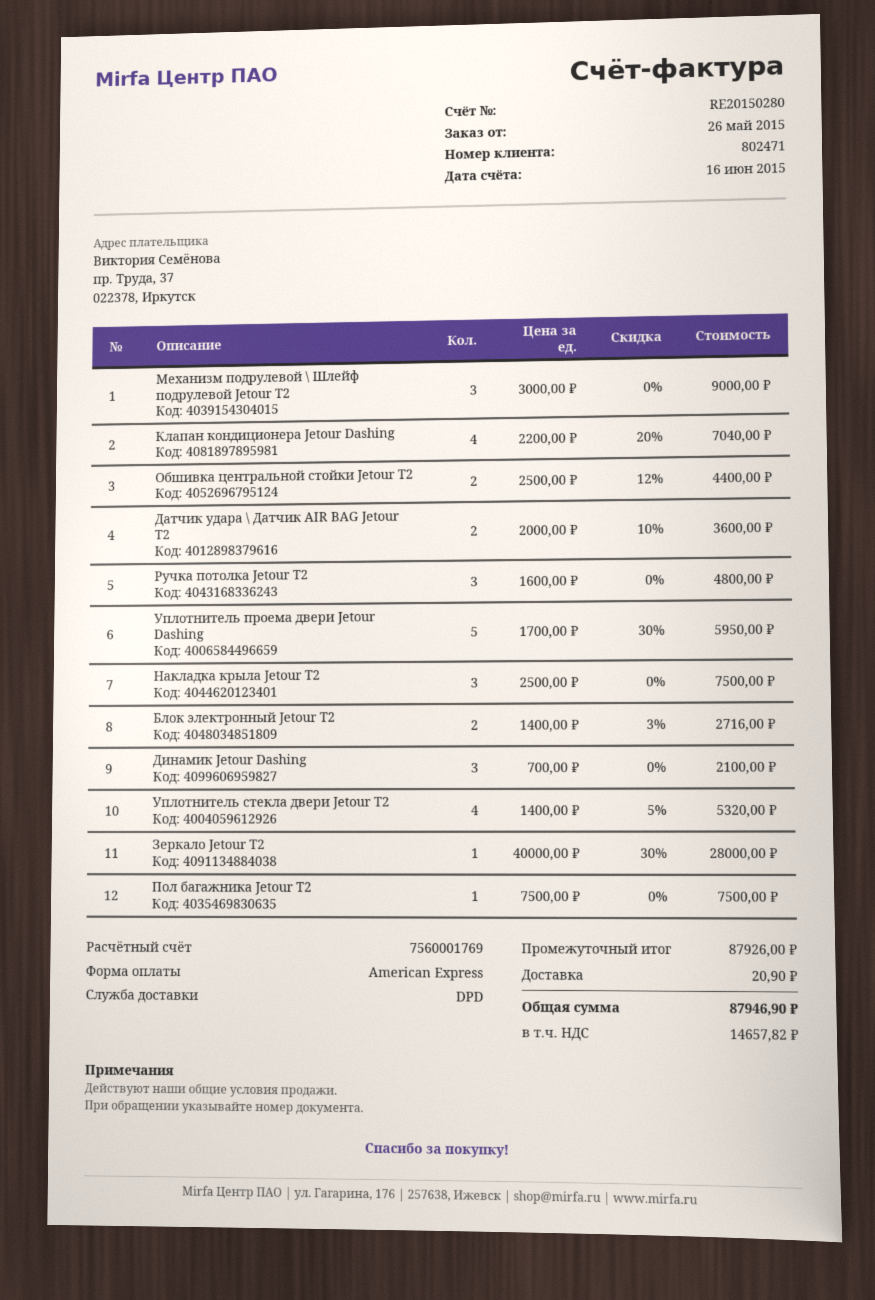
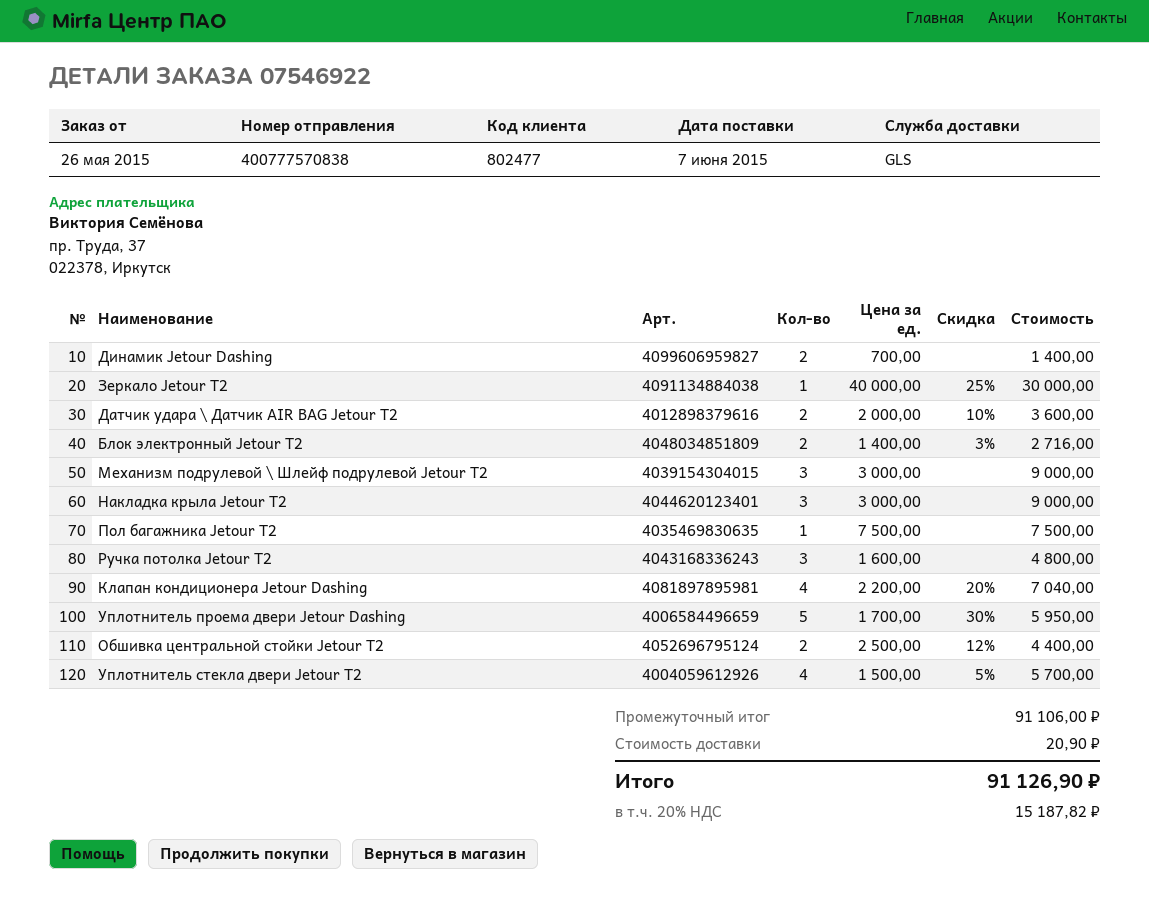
customer number: 802471 -> 802477
shipping method: DPD -> GLS
Накладка крыла Jetour T2: 3 x 2500.00 = 7500.00 -> 3 x 3000.00 = 9000.00
Динамик Jetour Dashing: 3 x 700.00 = 2100.00 -> 2 x 700.00 = 1400.00
Уплотнитель стекла двери Jetour T2: 4 x 1400.00 - 5% = 5320.00 -> 4 x 1500.00 - 5% = 5700.00
Зеркало Jetour T2: 1 x 40000.00 - 30% = 28000.00 -> 1 x 40000.00 - 25% = 30000.00
subtotal: 87926.00 -> 91106.00
tax: 14657.82 -> 15187.82
total: 87946.90 -> 91126.90

